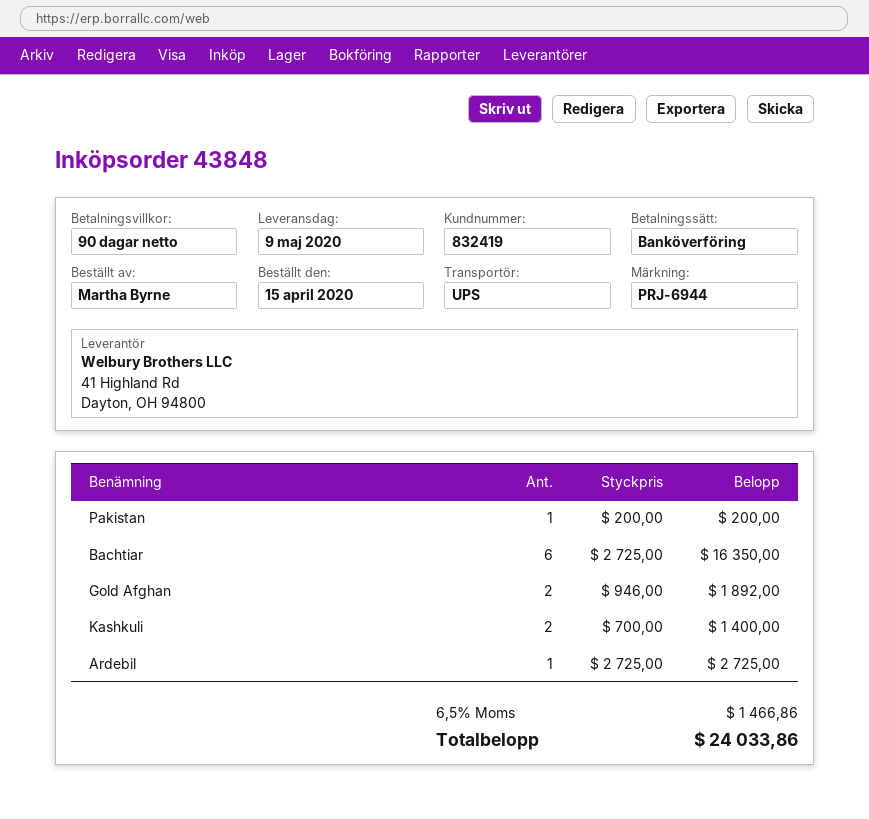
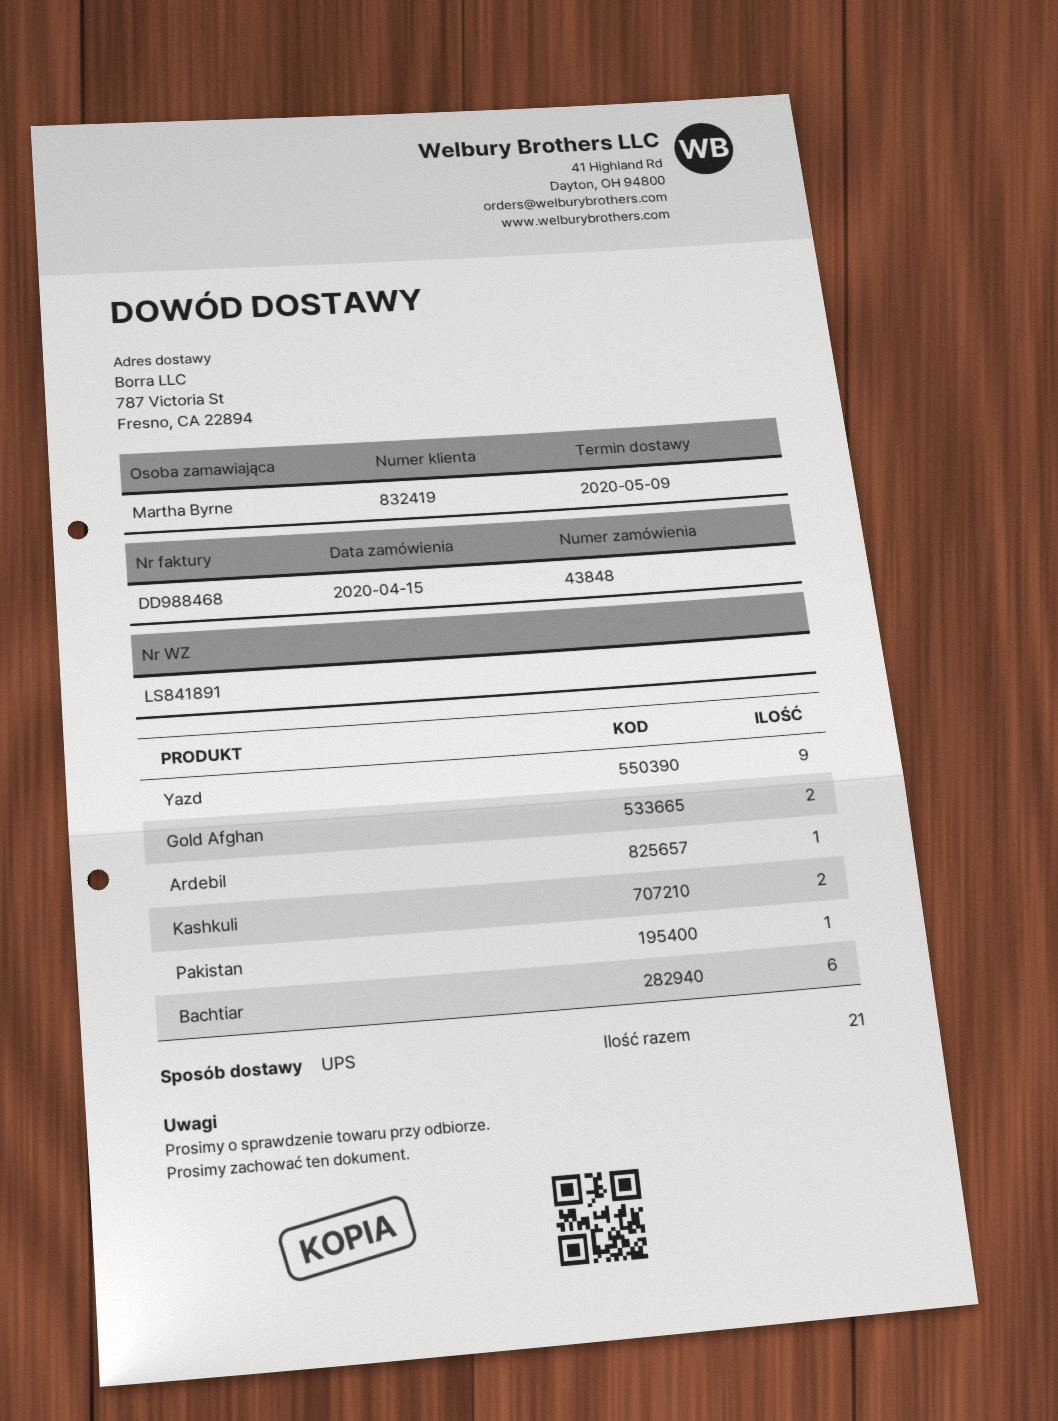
Yazd: none -> 9

